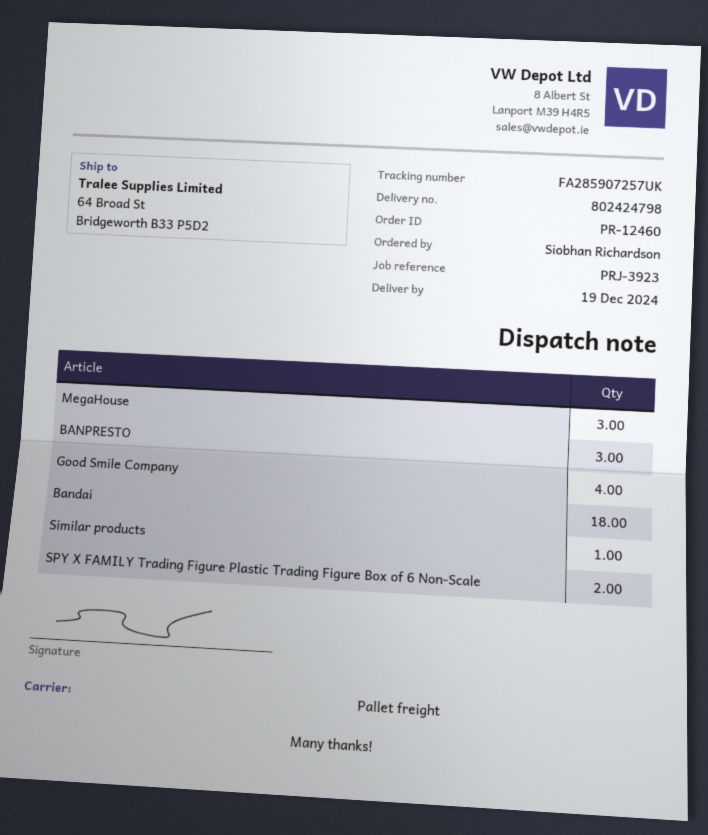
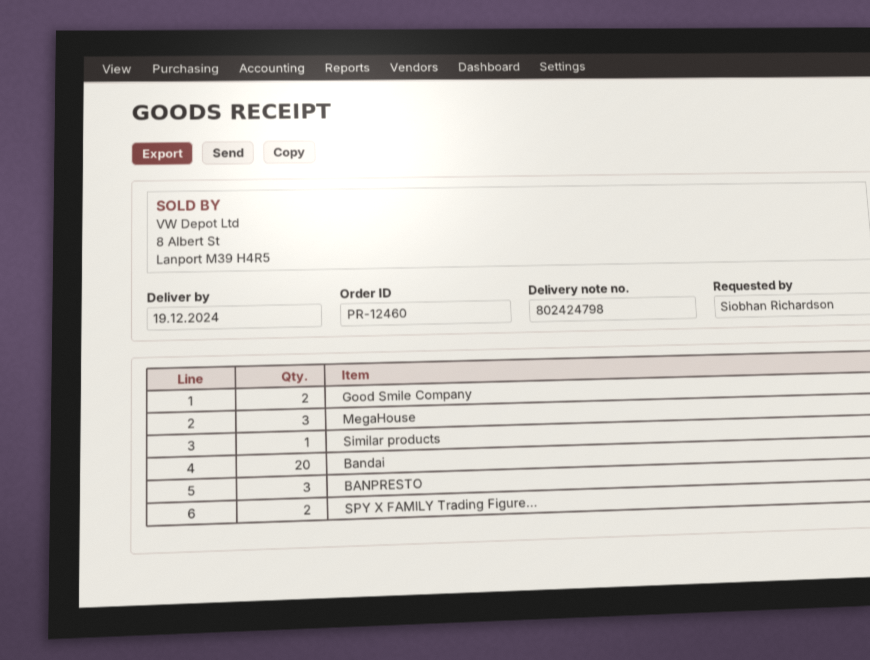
Good Smile Company: 4 -> 2
Bandai: 18 -> 20

